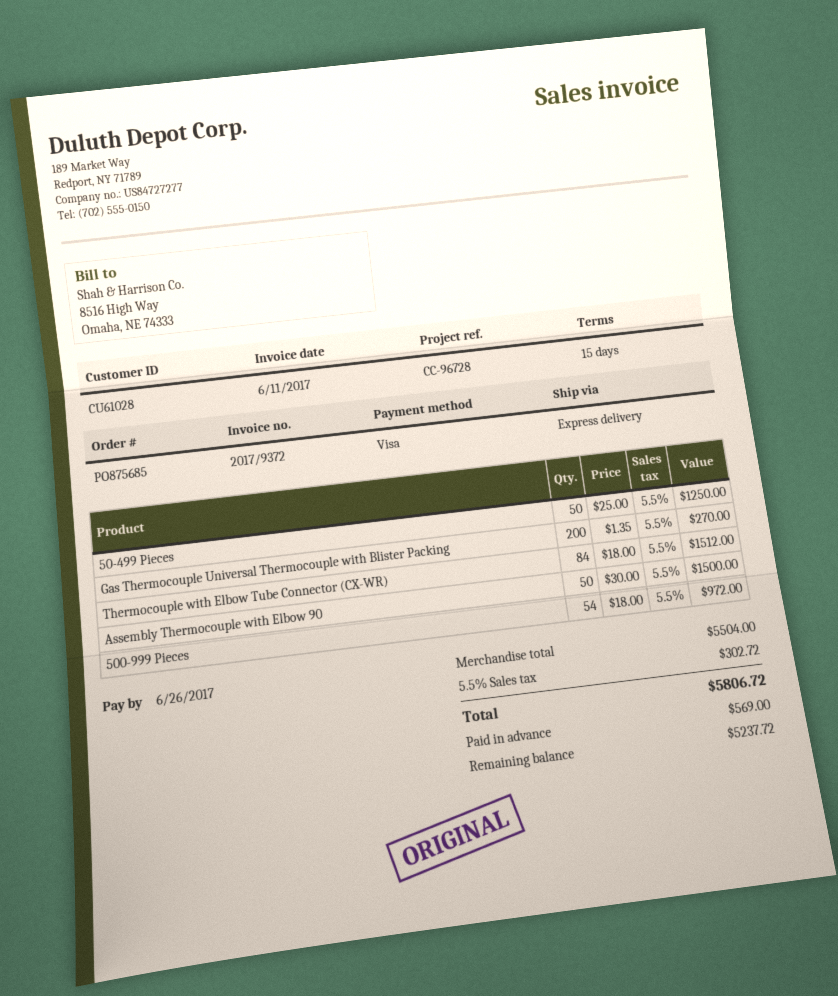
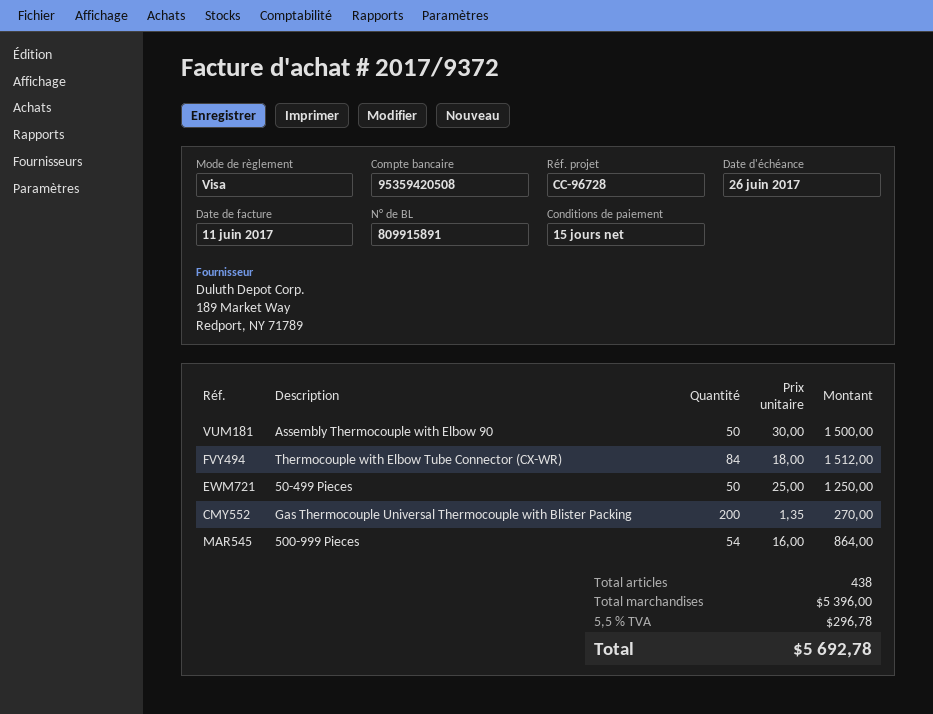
500-999 Pieces: 54 x 18.00 = 972.00 -> 54 x 16.00 = 864.00
subtotal: 5504.00 -> 5396.00
tax: 5.5% = 302.72 -> 5.5% = 296.78
total: 5806.72 -> 5692.78

